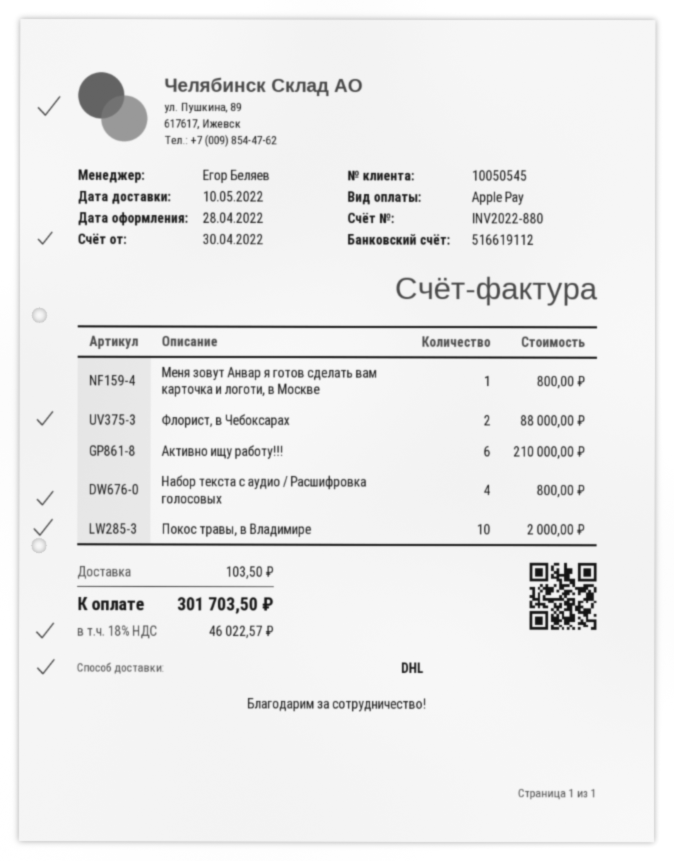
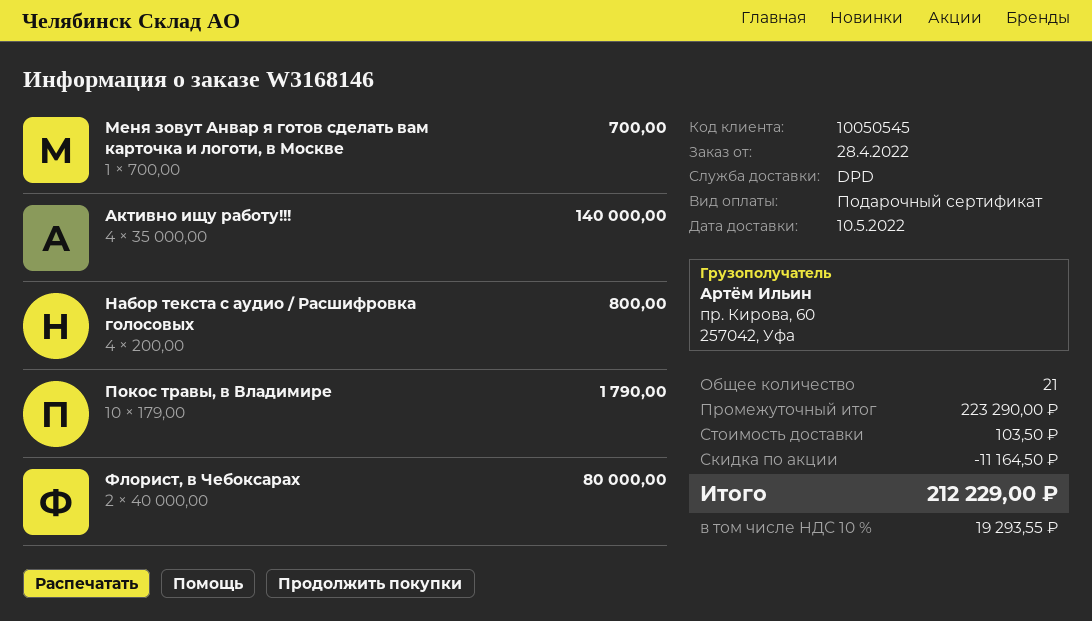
payment method: Apple Pay -> gift card
shipping method: DHL -> DPD
Меня зовут Анвар я готов сделать вам карточка и логоти, в Москве: 1 for 800.00 -> 1 for 700.00
Флорист, в Чебоксарах: 2 for 88000.00 -> 2 for 80000.00
Активно ищу работу!!!: 6 for 210000.00 -> 4 for 140000.00
Покос травы, в Владимире: 10 for 2000.00 -> 10 for 1790.00
discount: none -> 11164.50
tax: 18% = 46022.57 -> 10% = 19293.55
total: 301703.50 -> 212229.00

